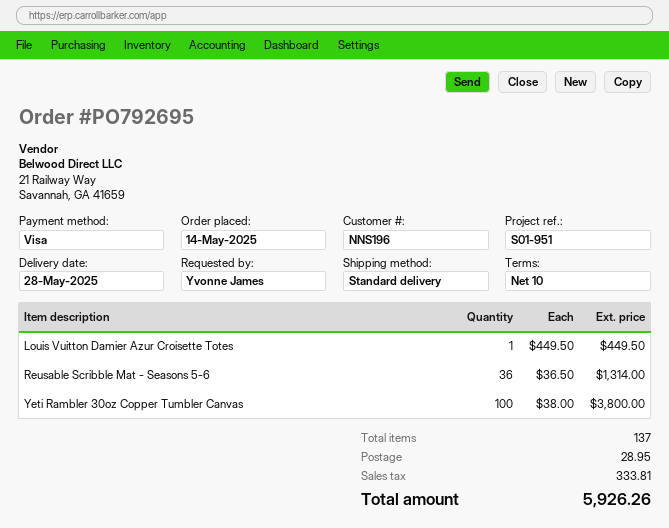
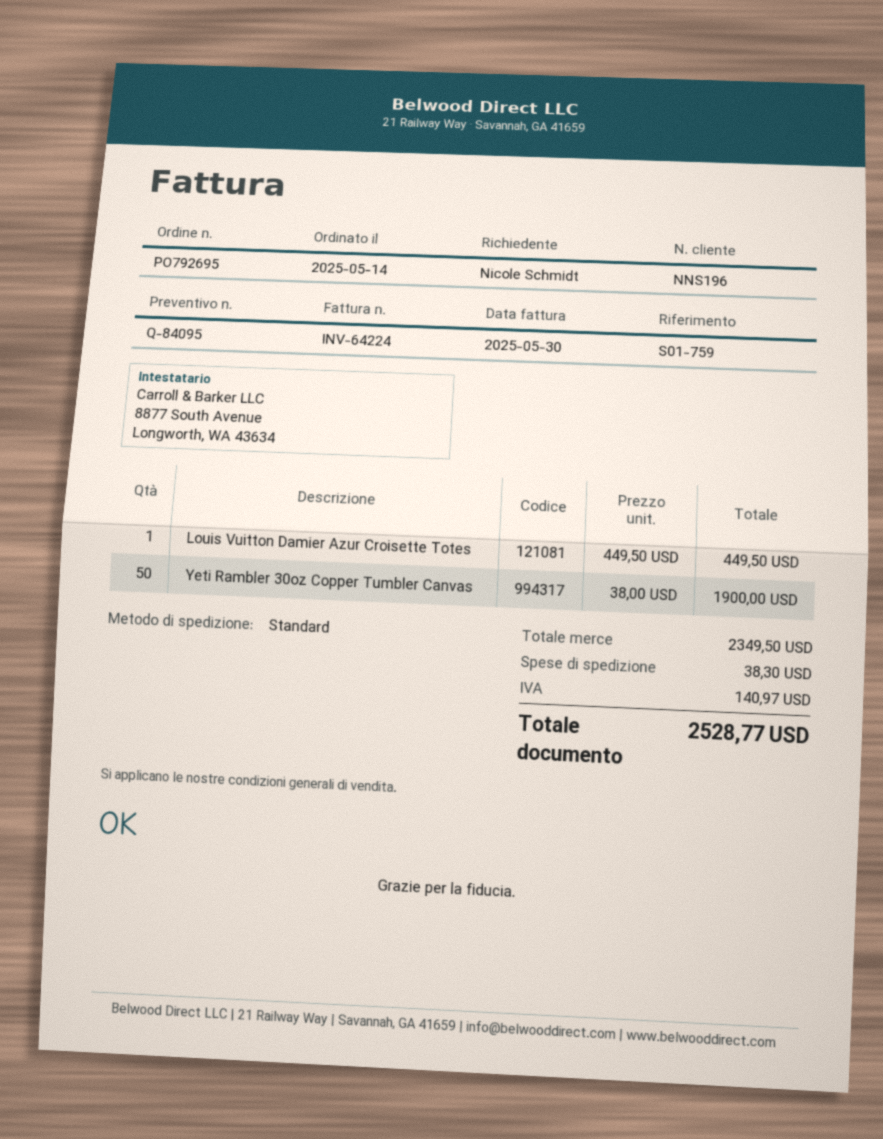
reference: S01-951 -> S01-759
ordered by: Yvonne James -> Nicole Schmidt
Reusable Scribble Mat - Seasons 5-6: 36 x 36.50 = 1314.00 -> none
Yeti Rambler 30oz Copper Tumbler Canvas: 100 x 38.00 = 3800.00 -> 50 x 38.00 = 1900.00
shipping: 28.95 -> 38.30
tax: 333.81 -> 140.97
total: 5926.26 -> 2528.77

